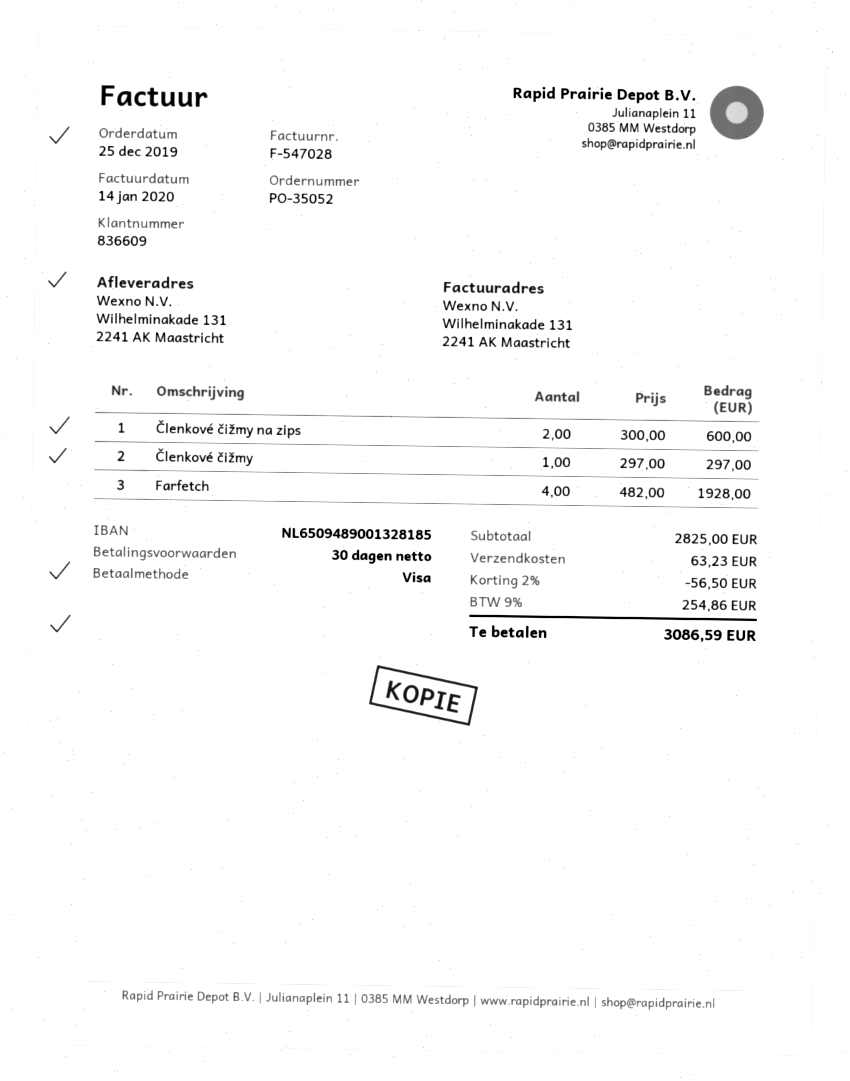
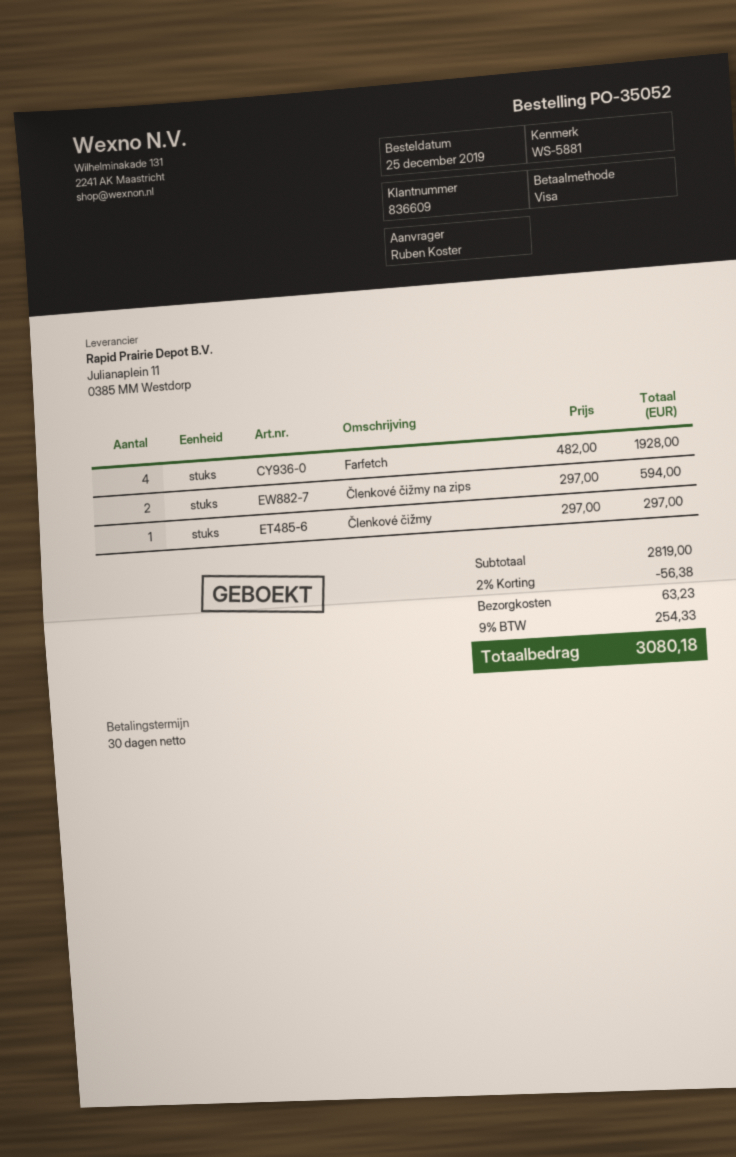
Členkové čižmy na zips: 2 x 300.00 = 600.00 -> 2 x 297.00 = 594.00
subtotal: 2825.00 -> 2819.00
discount: 2% = 56.50 -> 2% = 56.38
tax: 9% = 254.86 -> 9% = 254.33
total: 3086.59 -> 3080.18

